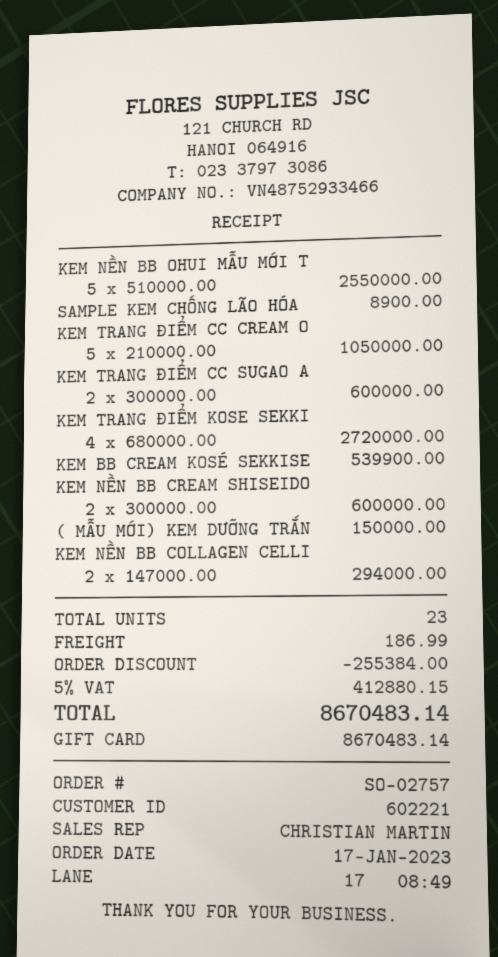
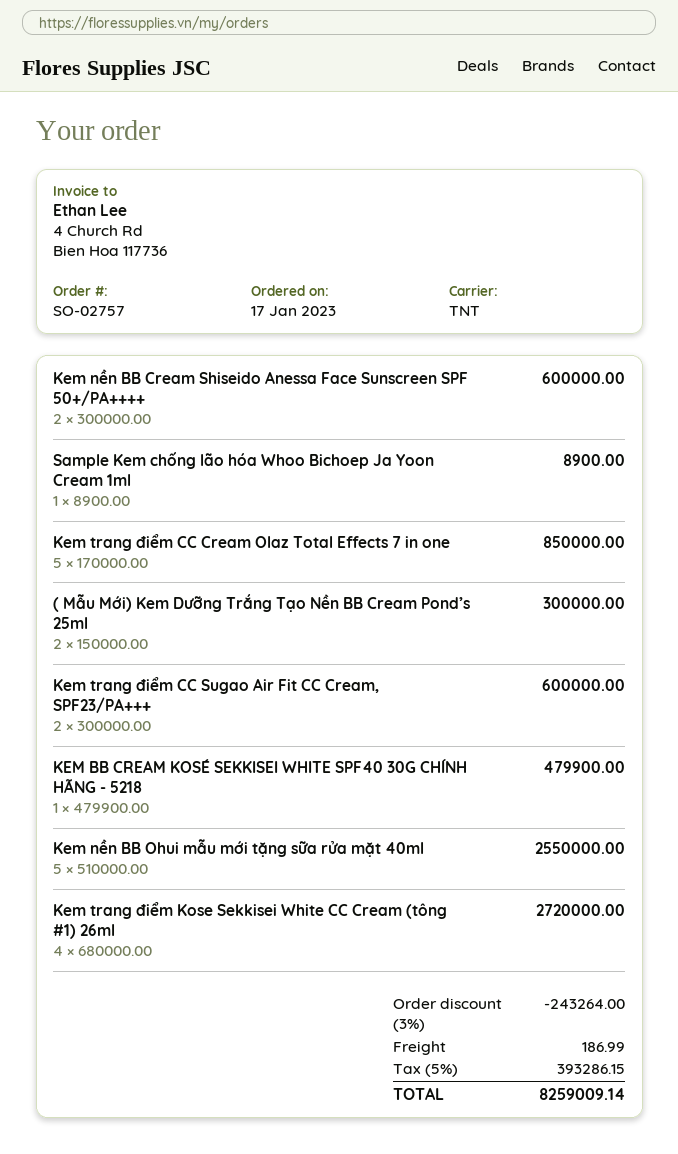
KEM TRANG ĐIỂM CC CREAM O: 5 x 210000.00 = 1050000.00 -> 5 x 170000.00 = 850000.00
KEM BB CREAM KOSÉ SEKKISE: 1 x 539900.00 = 539900.00 -> 1 x 479900.00 = 479900.00
( MẪU MỚI) KEM DƯỠNG TRẮN: 1 x 150000.00 = 150000.00 -> 2 x 150000.00 = 300000.00
KEM NỀN BB COLLAGEN CELLI: 2 x 147000.00 = 294000.00 -> none
discount: 255384.00 -> 243264.00
tax: 5% = 412880.15 -> 5% = 393286.15
total: 8670483.14 -> 8259009.14

